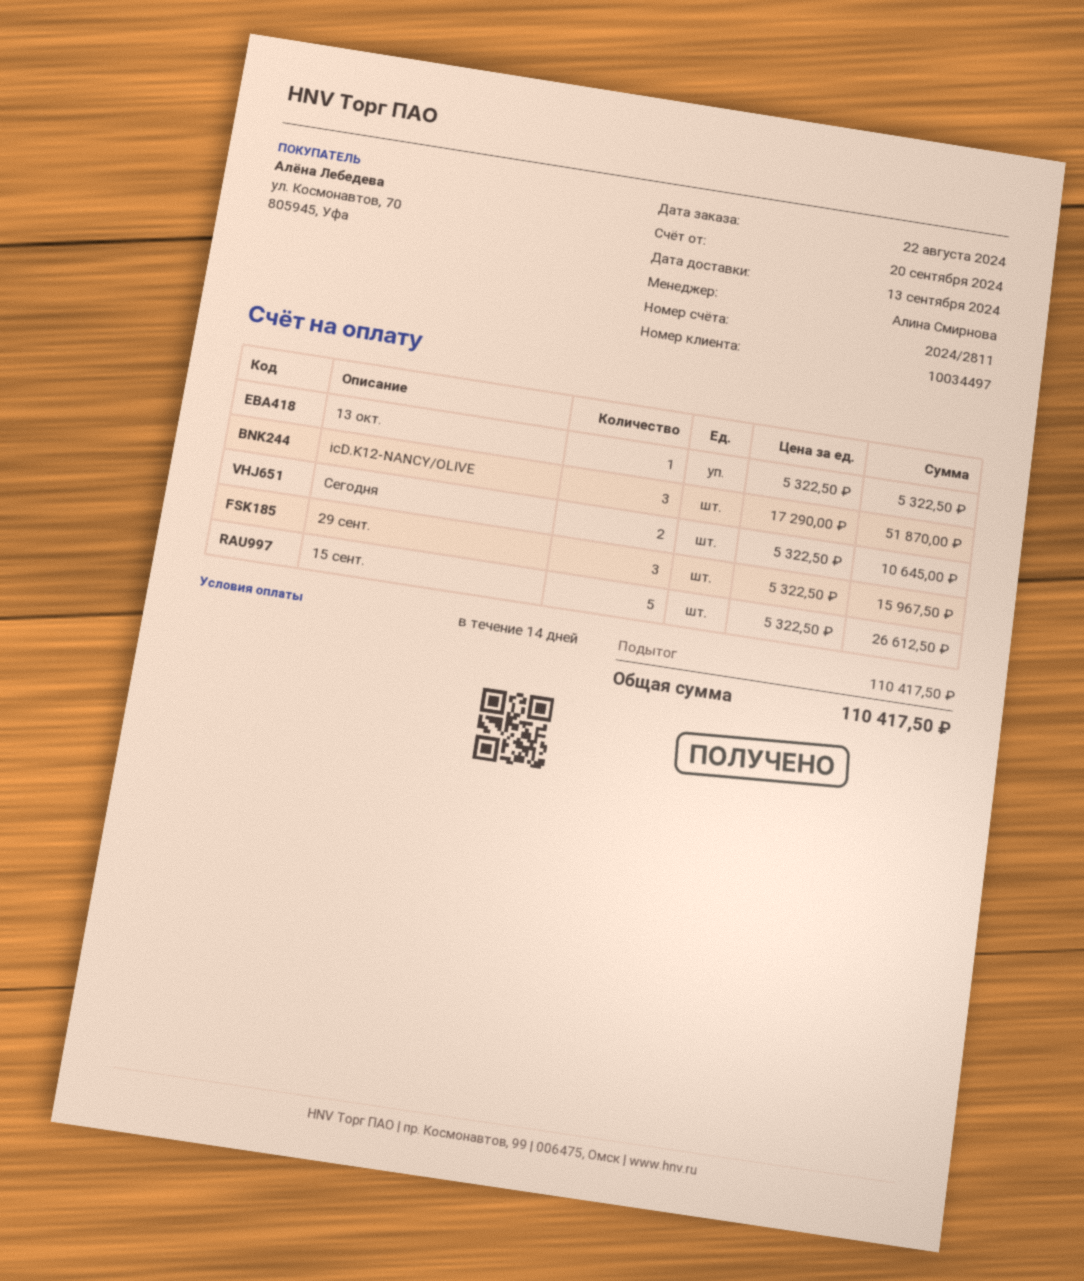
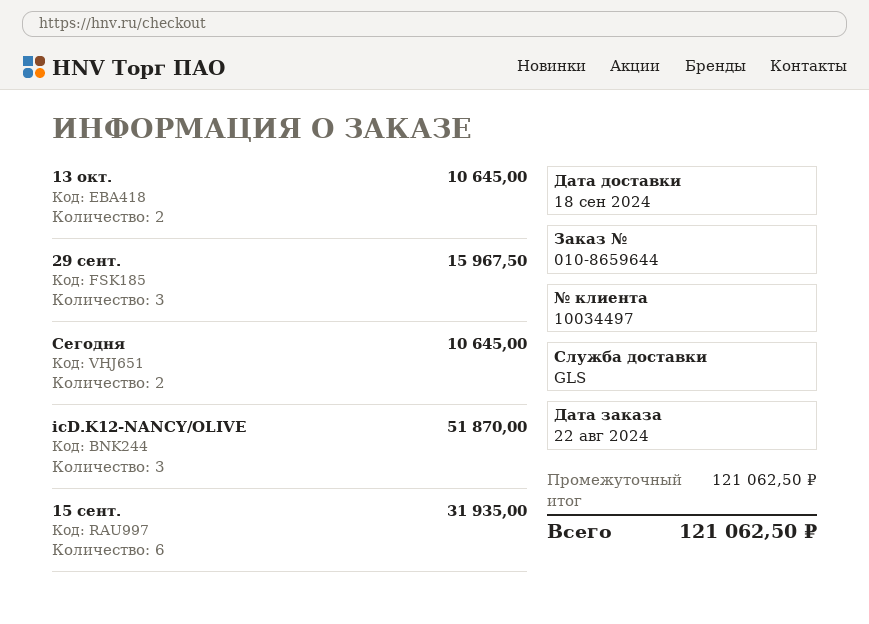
delivery date: 2024-09-13 -> 2024-09-18
13 окт.: 1 for 5322.50 -> 2 for 10645.00
15 сент.: 5 for 26612.50 -> 6 for 31935.00
subtotal: 110417.50 -> 121062.50
total: 110417.50 -> 121062.50

